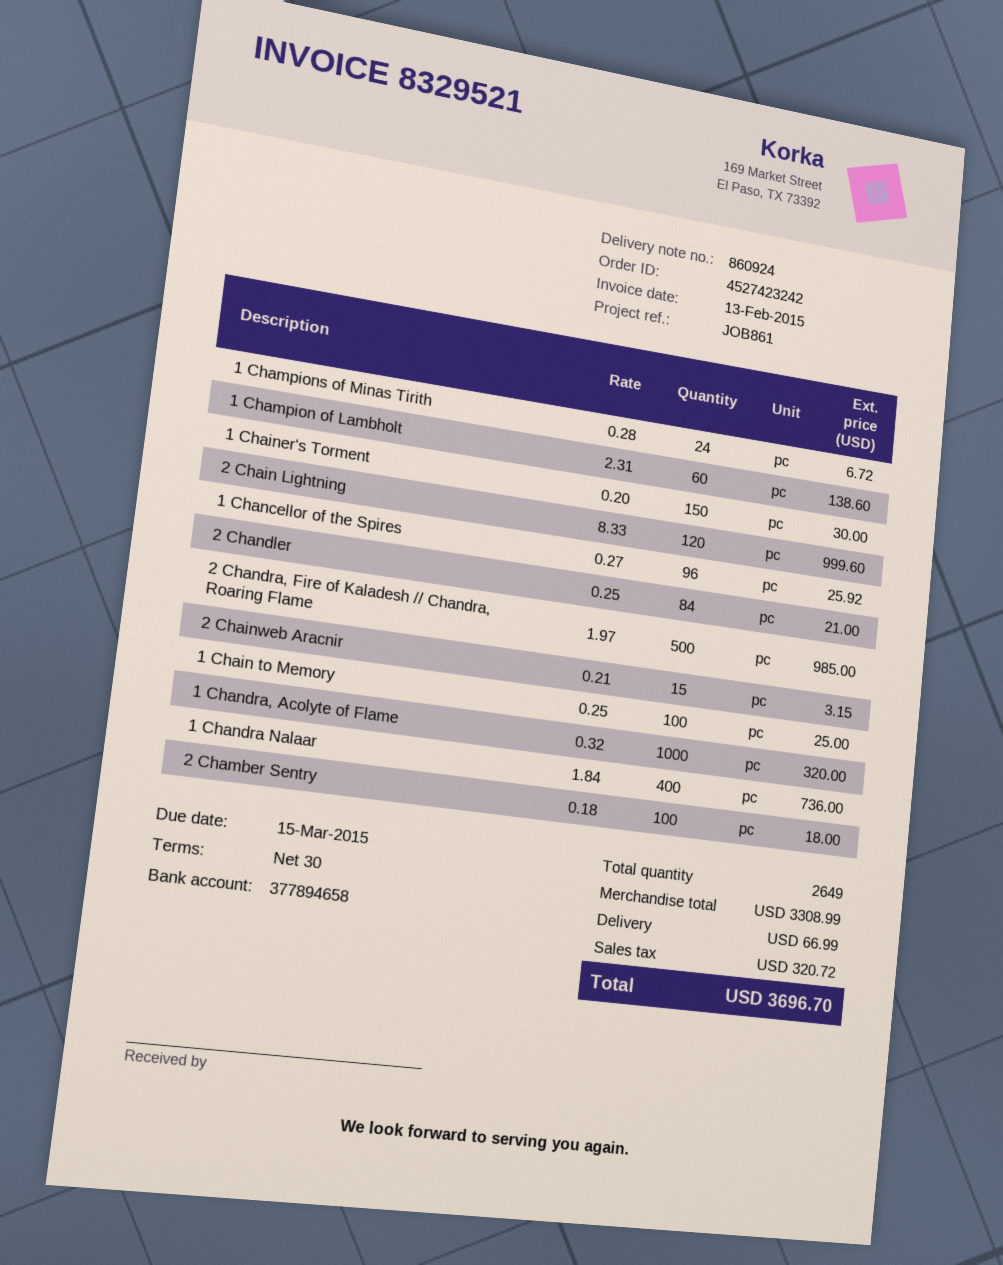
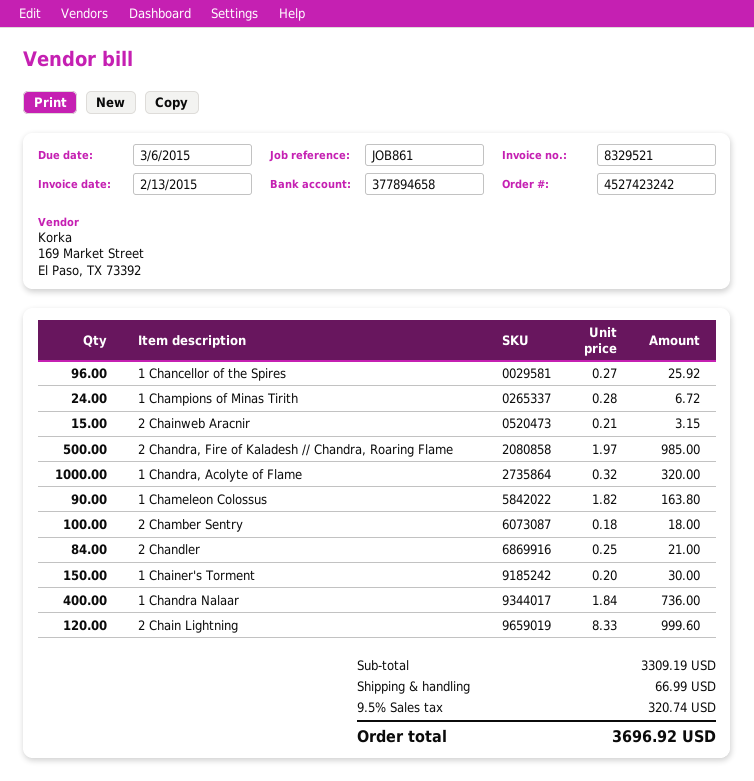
due date: 2015-03-15 -> 2015-03-06
1 Champion of Lambholt: 60 x 2.31 = 138.60 -> none
1 Chain to Memory: 100 x 0.25 = 25.00 -> none
1 Chameleon Colossus: none -> 90 x 1.82 = 163.80
subtotal: 3308.99 -> 3309.19
tax: 320.72 -> 320.74
total: 3696.70 -> 3696.92

